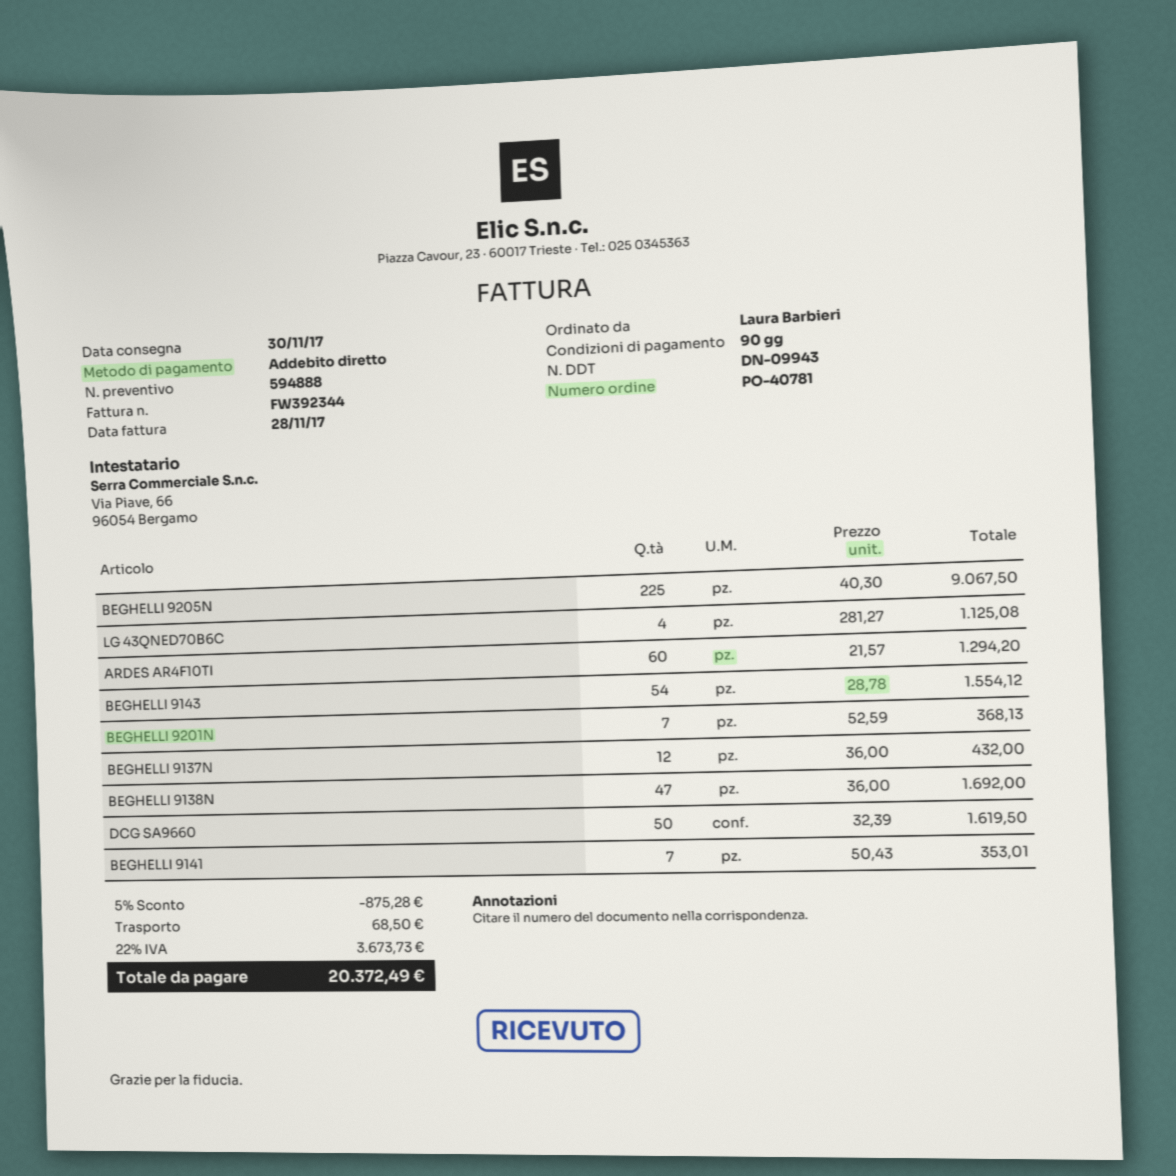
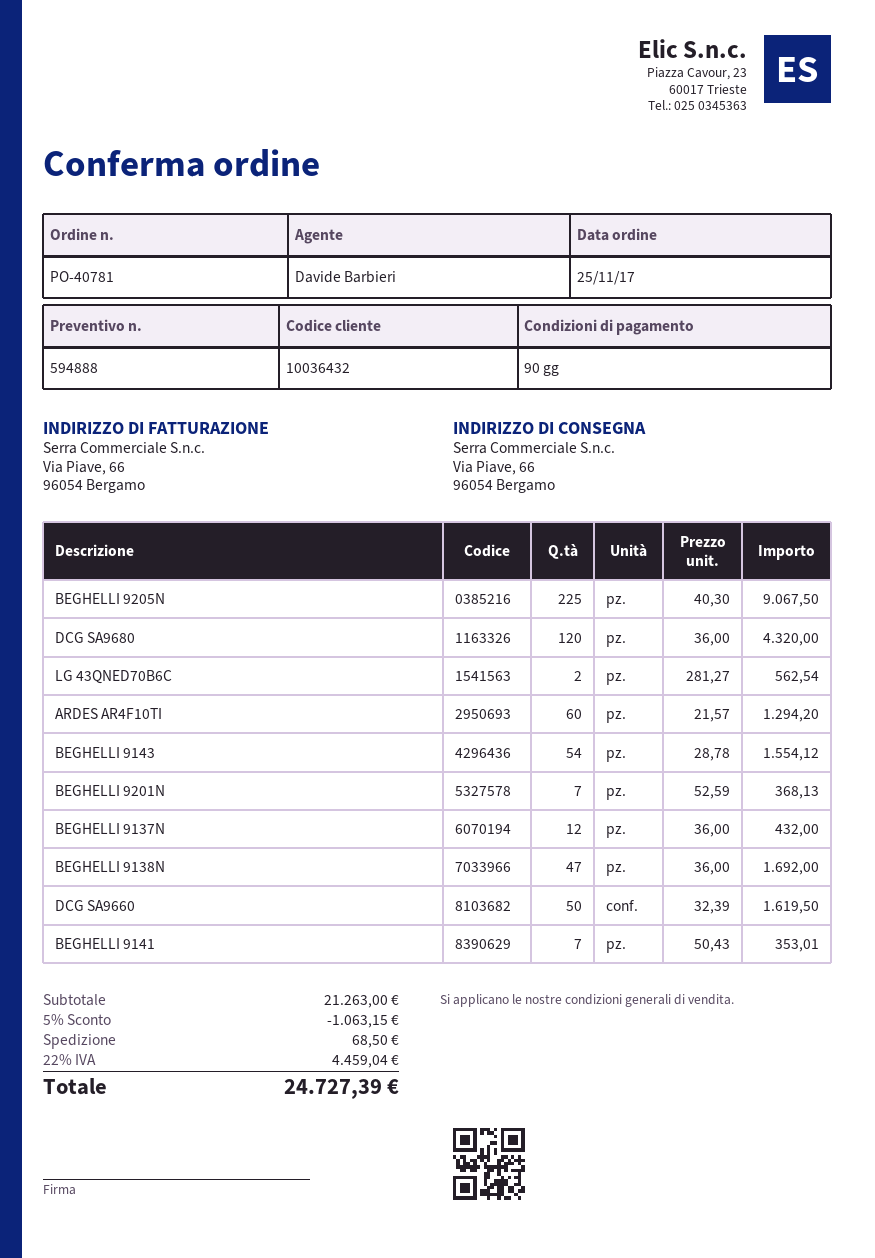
LG 43QNED70B6C: 4 x 281.27 = 1125.08 -> 2 x 281.27 = 562.54
DCG SA9680: none -> 120 x 36.00 = 4320.00
discount: 5% = 875.28 -> 5% = 1063.15
tax: 22% = 3673.73 -> 22% = 4459.04
total: 20372.49 -> 24727.39

